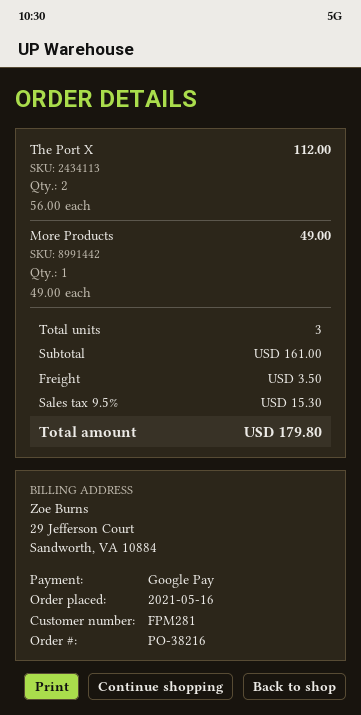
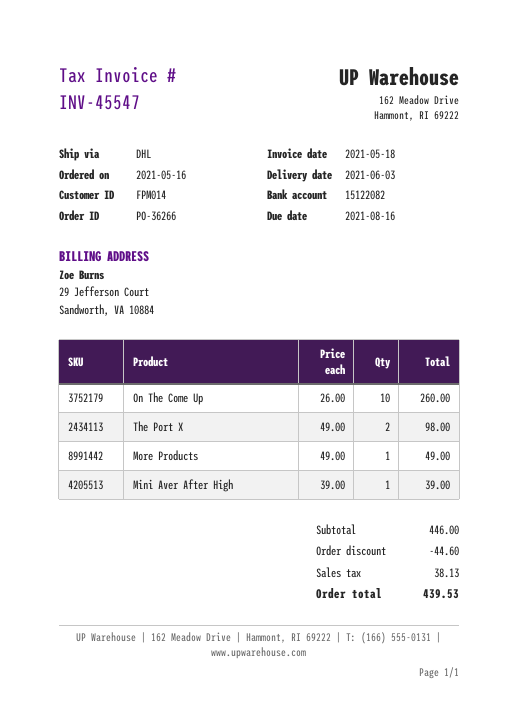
order number: PO-38216 -> PO-36266
customer number: FPM281 -> FPM014
The Port X: 2 x 56.00 = 112.00 -> 2 x 49.00 = 98.00
On The Come Up: none -> 10 x 26.00 = 260.00
Mini Aver After High: none -> 1 x 39.00 = 39.00
subtotal: 161.00 -> 446.00
discount: none -> 44.60
shipping: 3.50 -> none
tax: 15.30 -> 38.13
total: 179.80 -> 439.53

